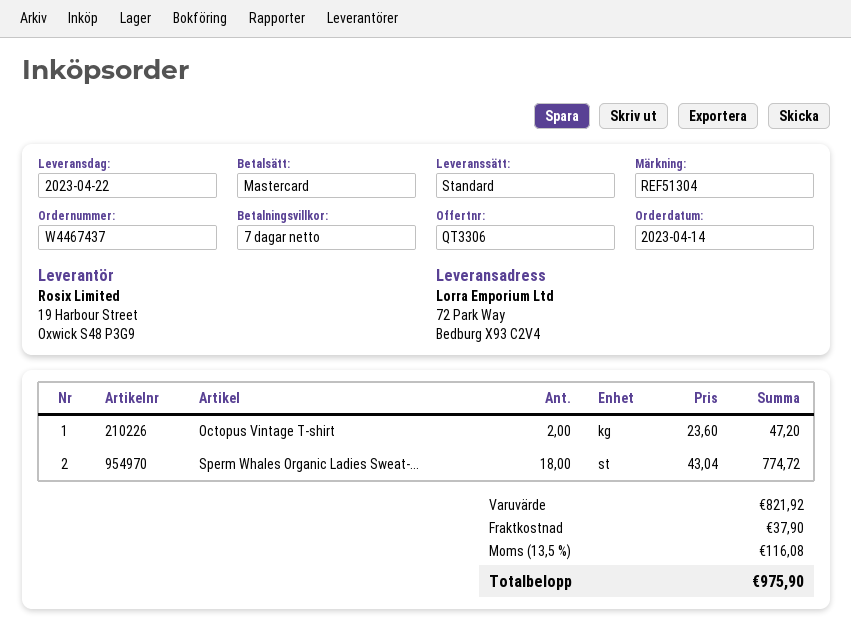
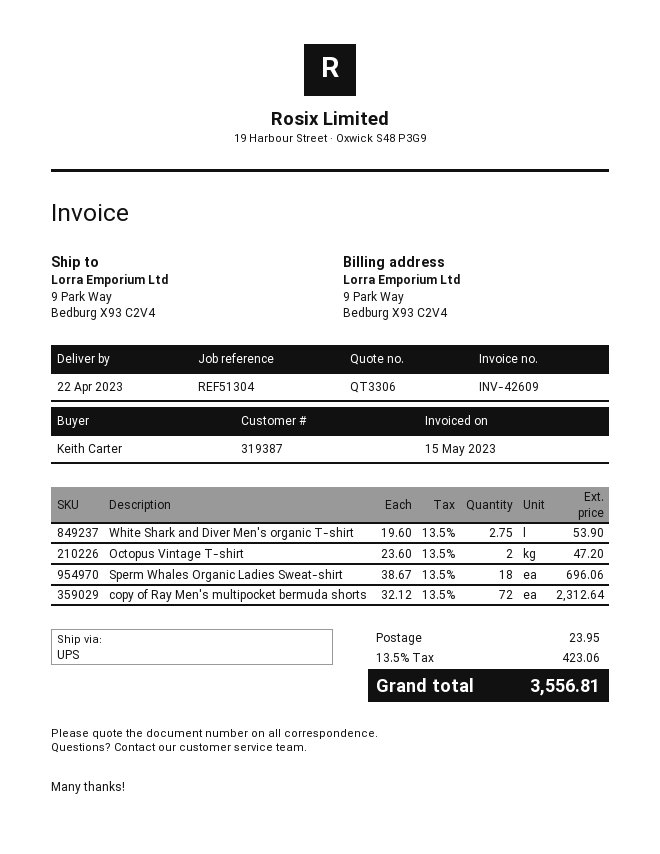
shipping method: standard -> UPS
ship to: 72 Park Way, Bedburg X93 C2V4 -> 9 Park Way, Bedburg X93 C2V4
Sperm Whales Organic Ladies Sweat-...: 18 x 43.04 = 774.72 -> 18 x 38.67 = 696.06
White Shark and Diver Men's organic T-shirt: none -> 2.75 x 19.60 = 53.90
copy of Ray Men's multipocket bermuda shorts: none -> 72 x 32.12 = 2312.64
shipping: 37.90 -> 23.95
tax: 13.5% = 116.08 -> 13.5% = 423.06
total: 975.90 -> 3556.81

